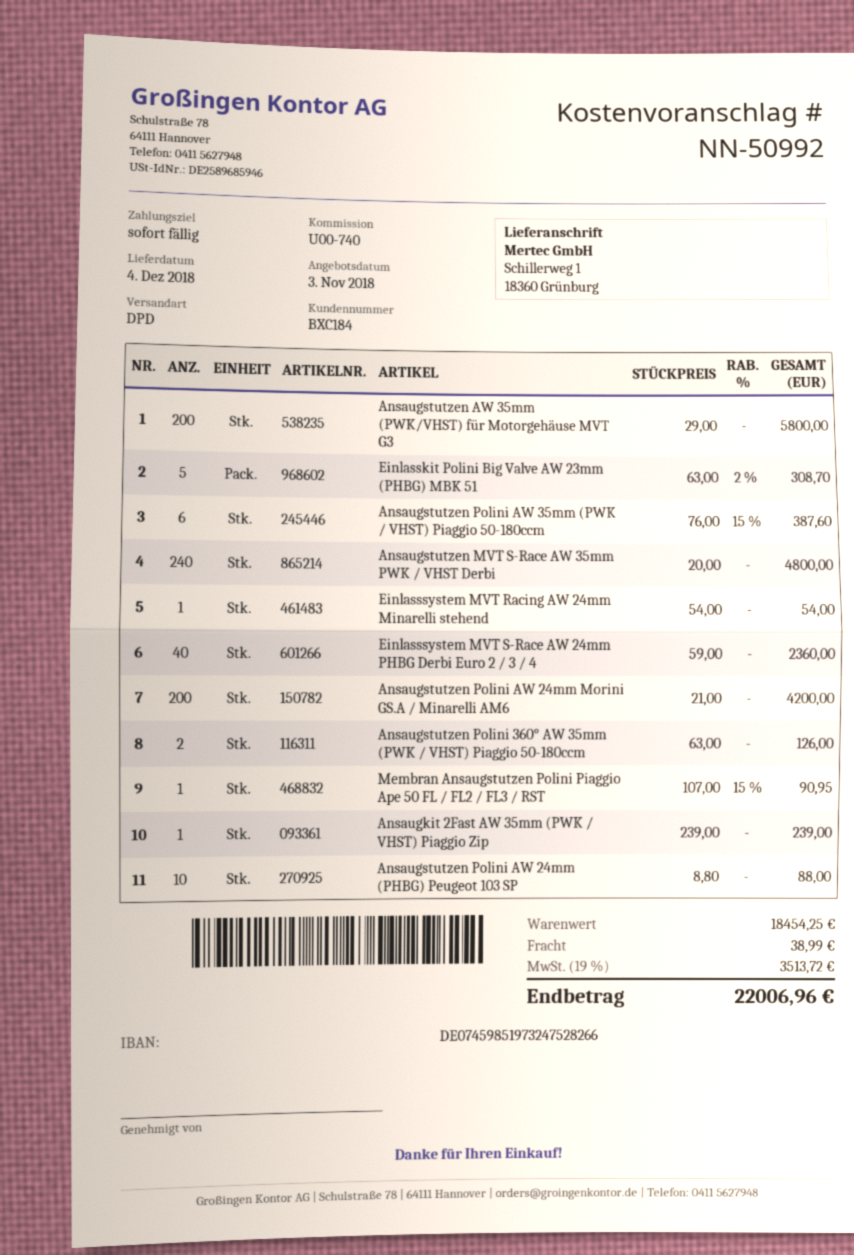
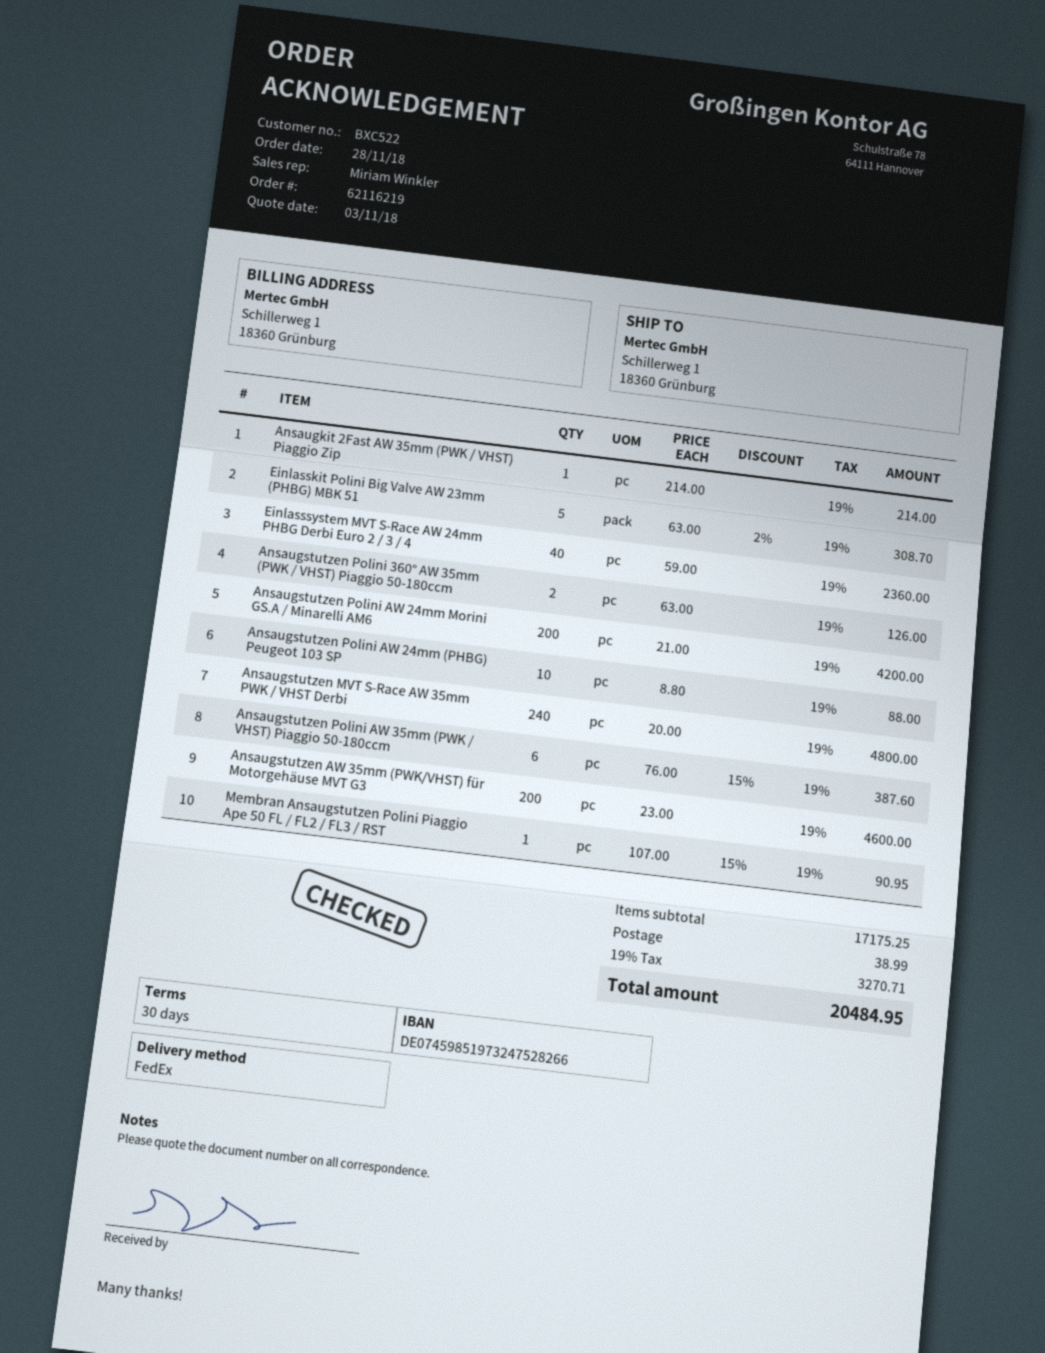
payment terms: on receipt -> 30 days
customer number: BXC184 -> BXC522
shipping method: DPD -> FedEx
Ansaugstutzen AW 35mm (PWK/VHST) für Motorgehäuse MVT G3: 200 x 29.00 = 5800.00 -> 200 x 23.00 = 4600.00
Einlasssystem MVT Racing AW 24mm Minarelli stehend: 1 x 54.00 = 54.00 -> none
Ansaugkit 2Fast AW 35mm (PWK / VHST) Piaggio Zip: 1 x 239.00 = 239.00 -> 1 x 214.00 = 214.00
subtotal: 18454.25 -> 17175.25
tax: 19% = 3513.72 -> 19% = 3270.71
total: 22006.96 -> 20484.95

